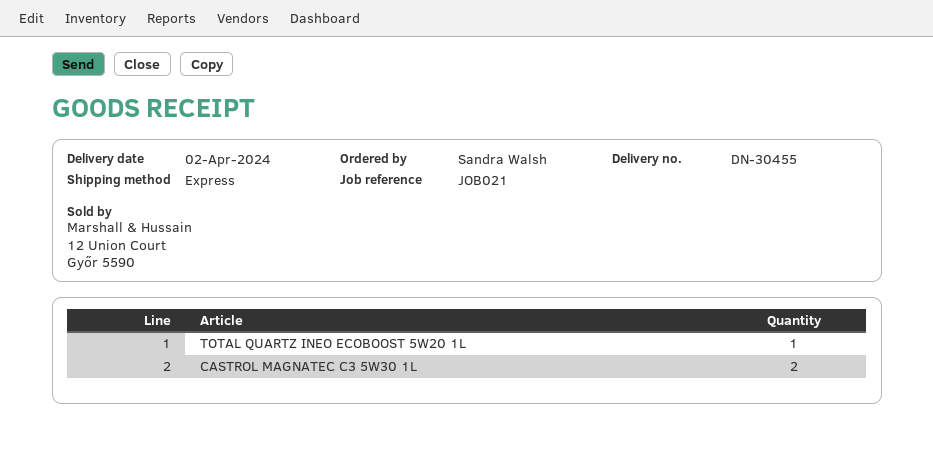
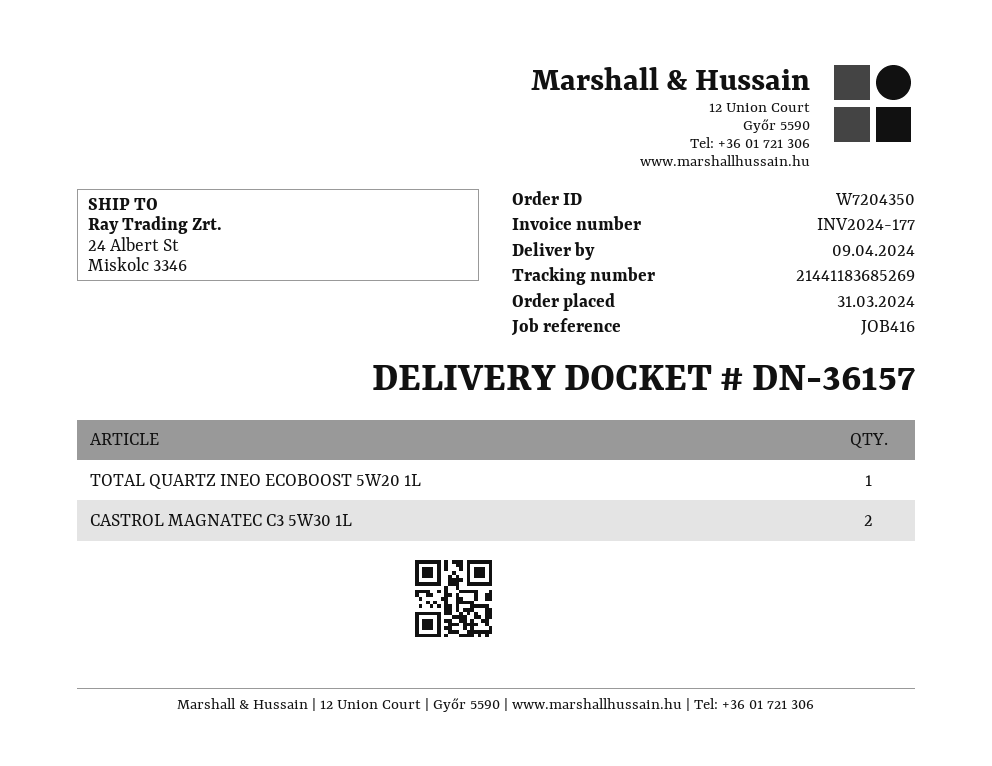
delivery note number: DN-30455 -> DN-36157
delivery date: 2024-04-02 -> 2024-04-09
reference: JOB021 -> JOB416

